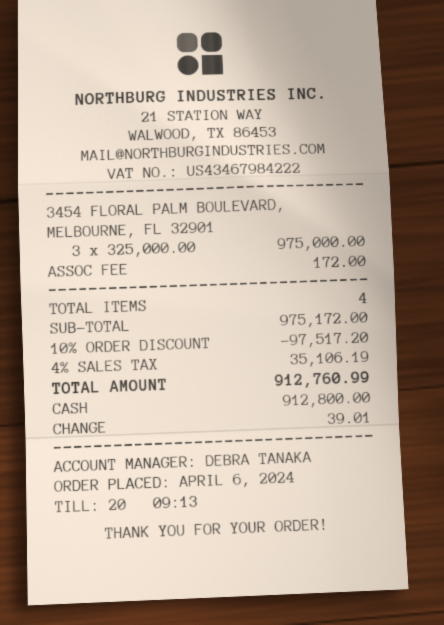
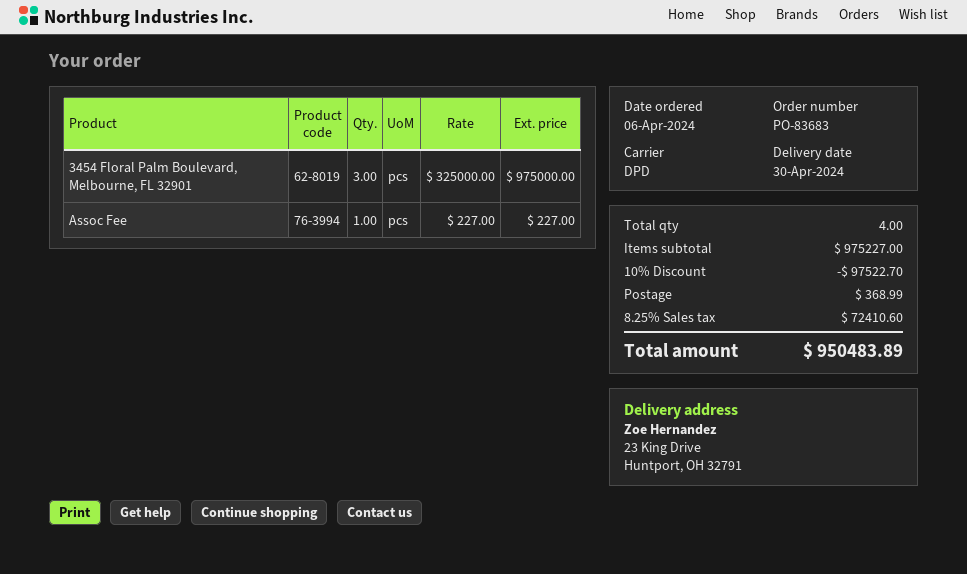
ASSOC FEE: 1 x 172.00 = 172.00 -> 1 x 227.00 = 227.00
subtotal: 975172.00 -> 975227.00
discount: 10% = 97517.20 -> 10% = 97522.70
shipping: none -> 368.99
tax: 4% = 35106.19 -> 8.25% = 72410.60
total: 912760.99 -> 950483.89

